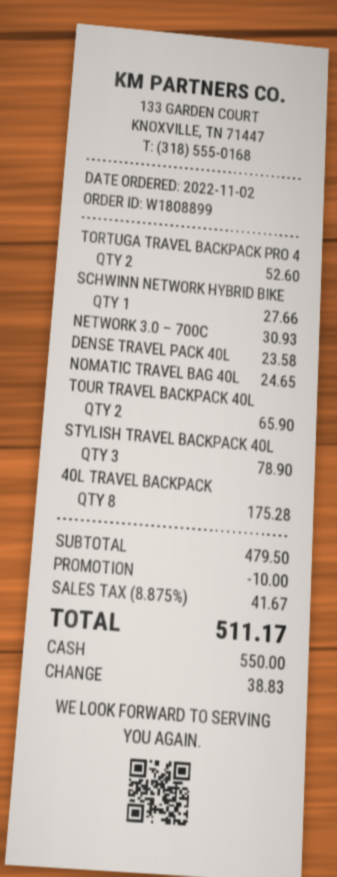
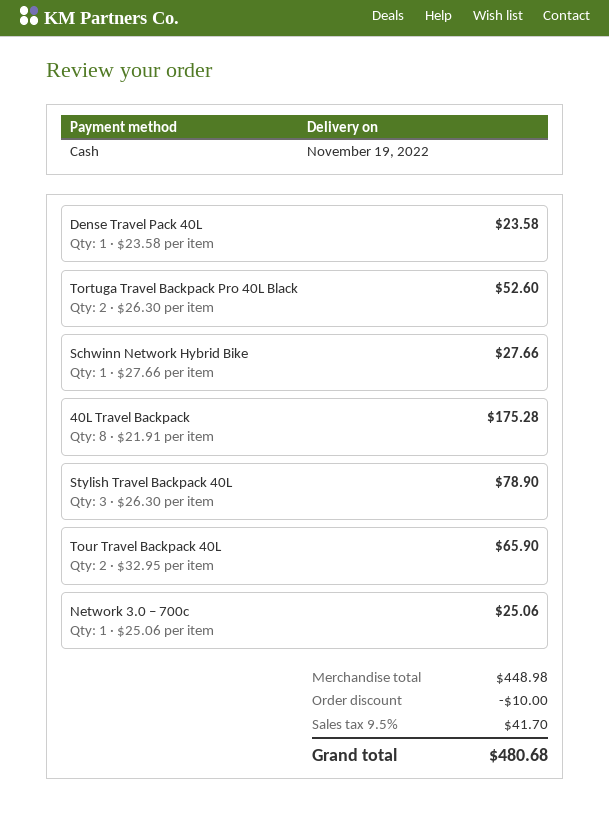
NETWORK 3.0 – 700C: 1 for 30.93 -> 1 for 25.06
NOMATIC TRAVEL BAG 40L: 1 for 24.65 -> none
subtotal: 479.50 -> 448.98
tax: 8.875% = 41.67 -> 9.5% = 41.70
total: 511.17 -> 480.68

